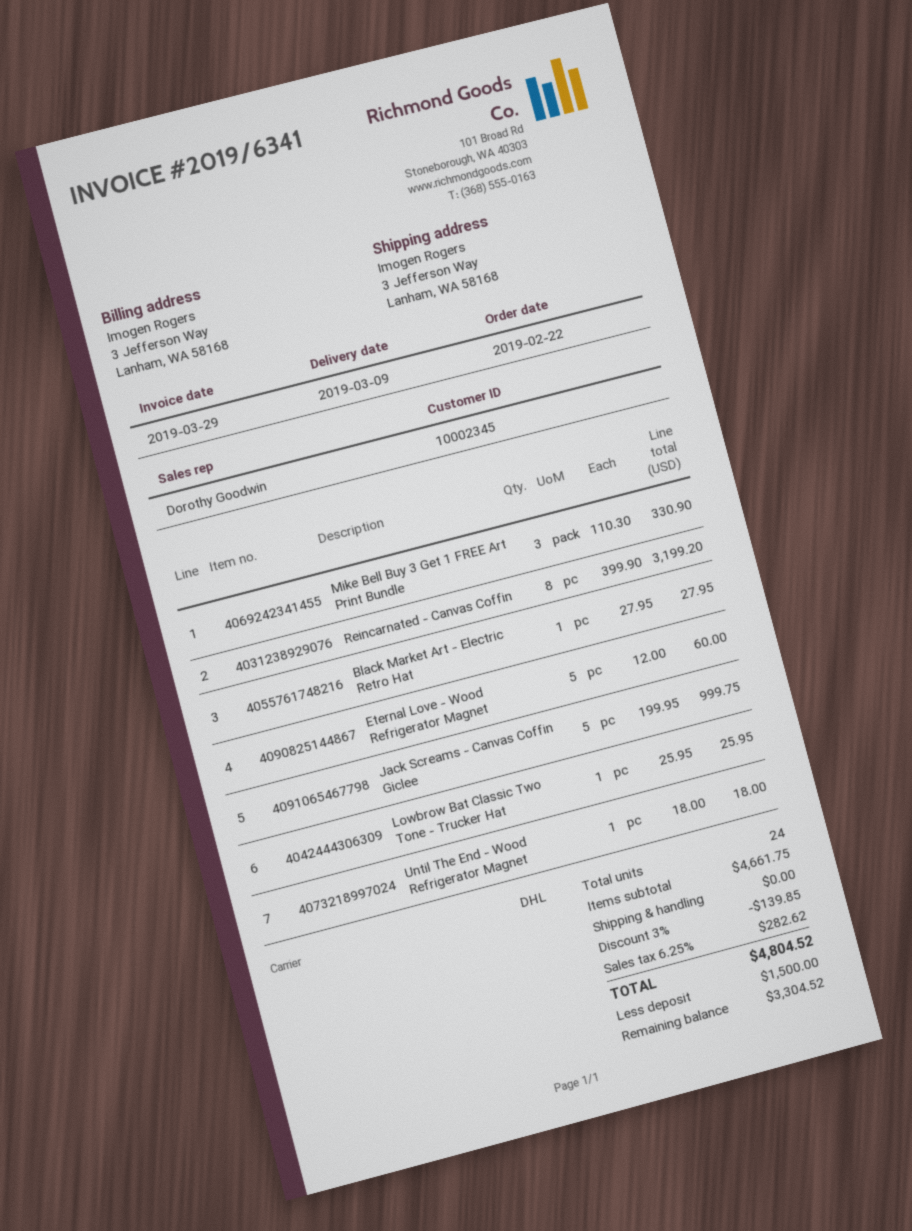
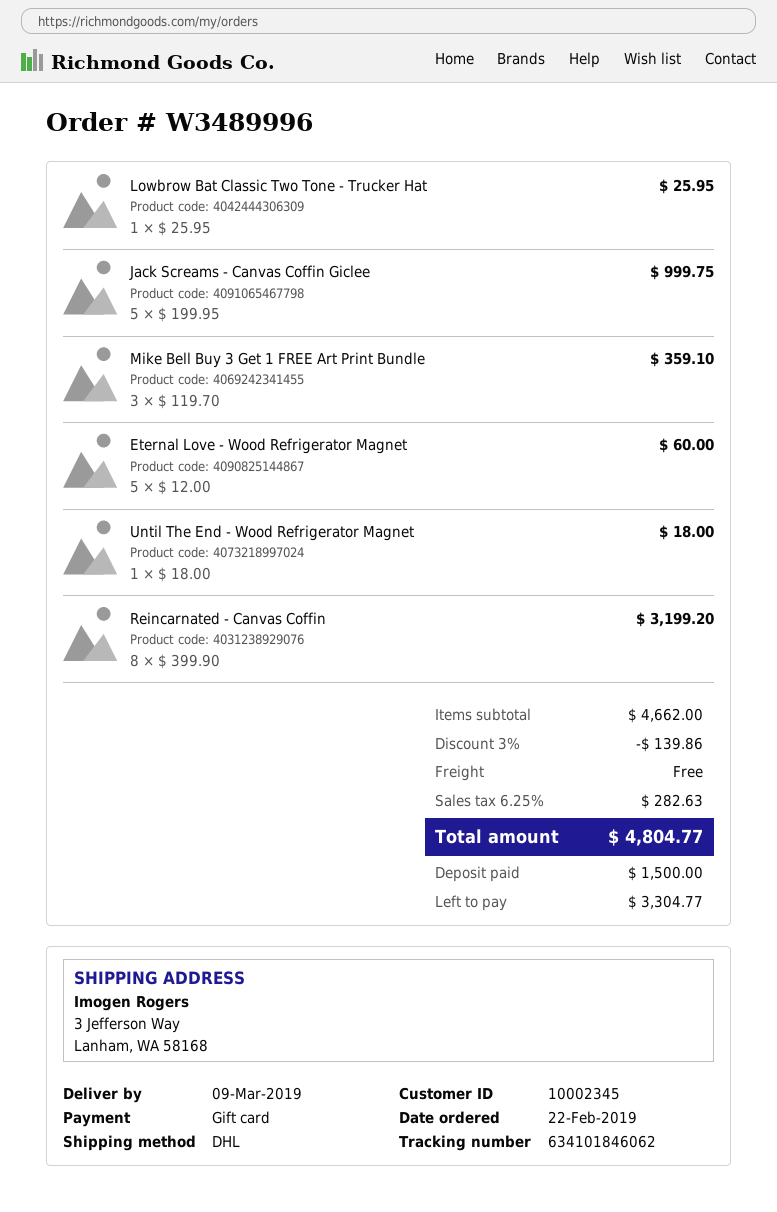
Mike Bell Buy 3 Get 1 FREE Art Print Bundle: 3 x 110.30 = 330.90 -> 3 x 119.70 = 359.10
Black Market Art - Electric Retro Hat: 1 x 27.95 = 27.95 -> none
subtotal: 4661.75 -> 4662.00
discount: 3% = 139.85 -> 3% = 139.86
tax: 6.25% = 282.62 -> 6.25% = 282.63
total: 4804.52 -> 4804.77
balance: 3304.52 -> 3304.77

